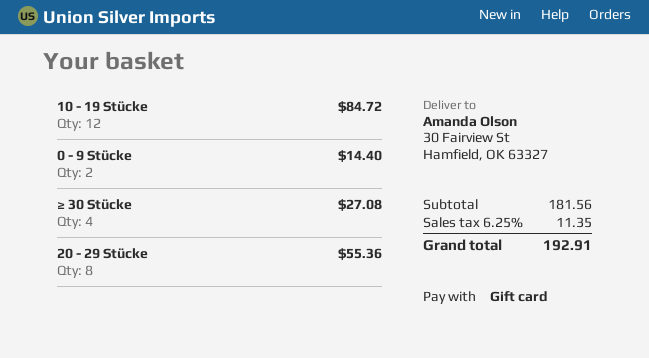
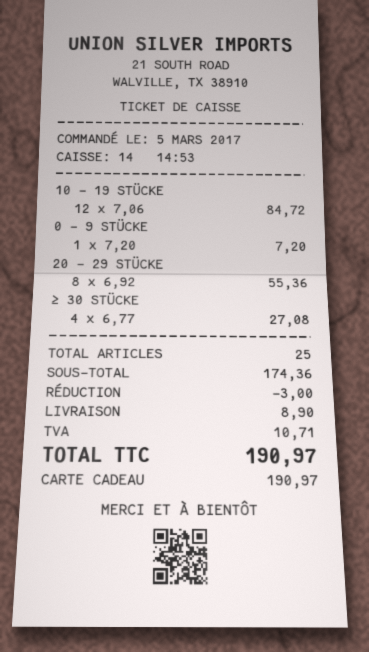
0 - 9 Stücke: 2 for 14.40 -> 1 for 7.20
subtotal: 181.56 -> 174.36
discount: none -> 3.00
shipping: none -> 8.90
tax: 11.35 -> 10.71
total: 192.91 -> 190.97

